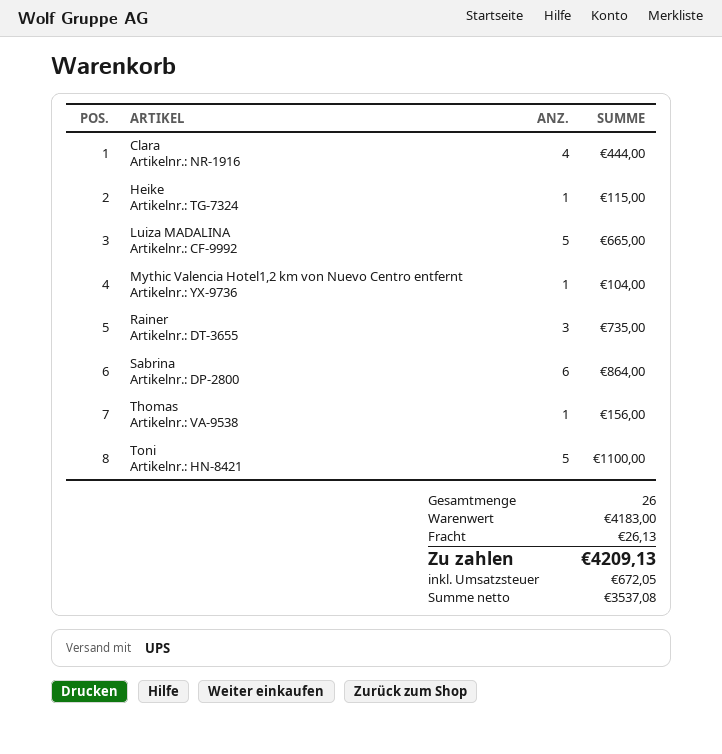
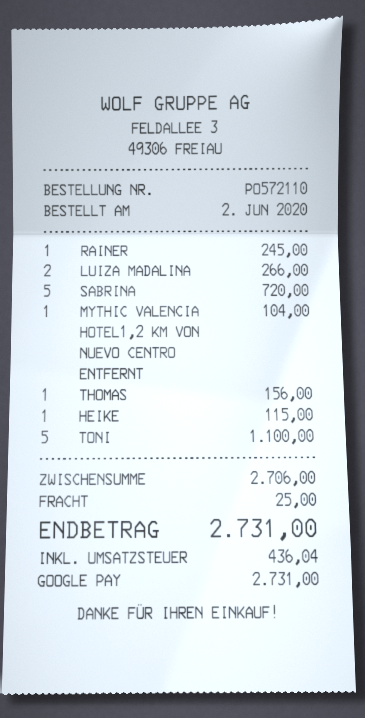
Clara: 4 for 444.00 -> none
Luiza MADALINA: 5 for 665.00 -> 2 for 266.00
Rainer: 3 for 735.00 -> 1 for 245.00
Sabrina: 6 for 864.00 -> 5 for 720.00
subtotal: 4183.00 -> 2706.00
shipping: 26.13 -> 25.00
tax: 672.05 -> 436.04
total: 4209.13 -> 2731.00

